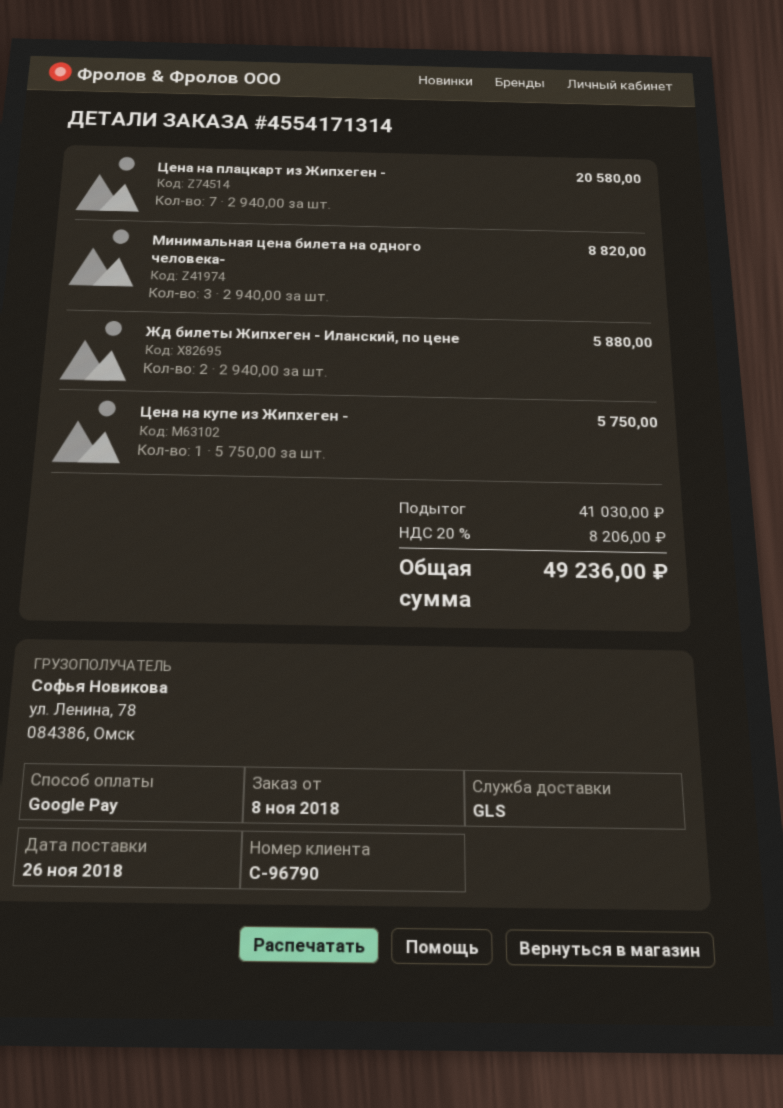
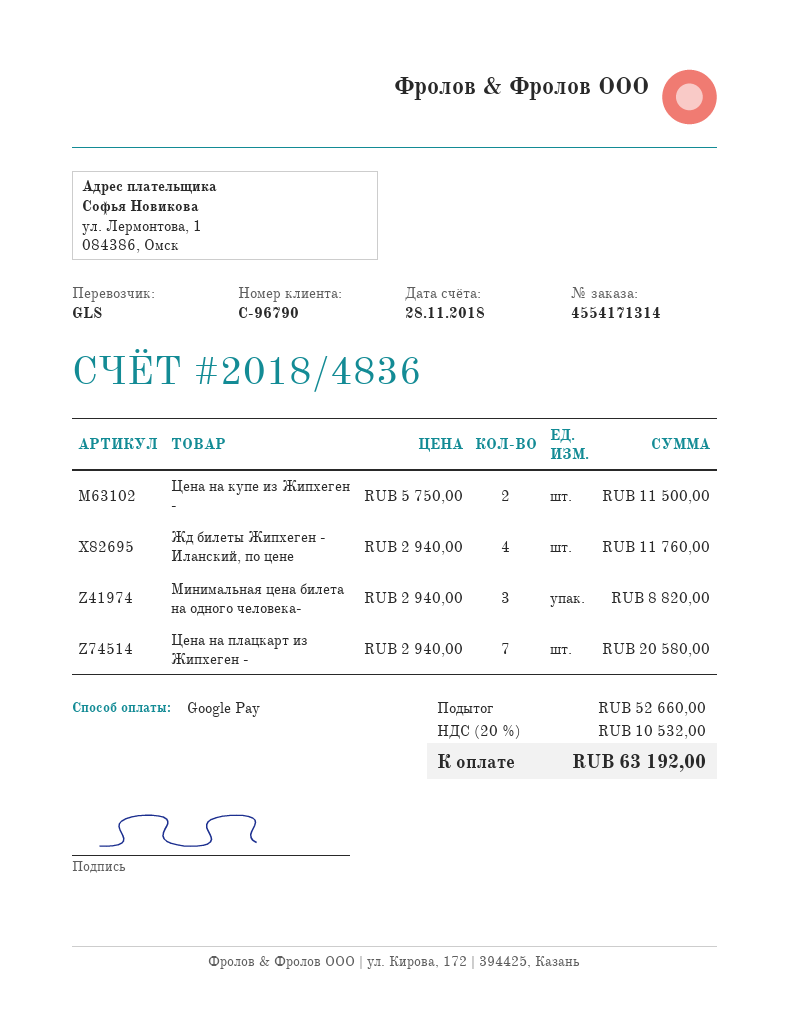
Жд билеты Жипхеген - Иланский, по цене: 2 x 2940.00 = 5880.00 -> 4 x 2940.00 = 11760.00
Цена на купе из Жипхеген -: 1 x 5750.00 = 5750.00 -> 2 x 5750.00 = 11500.00
subtotal: 41030.00 -> 52660.00
tax: 20% = 8206.00 -> 20% = 10532.00
total: 49236.00 -> 63192.00

